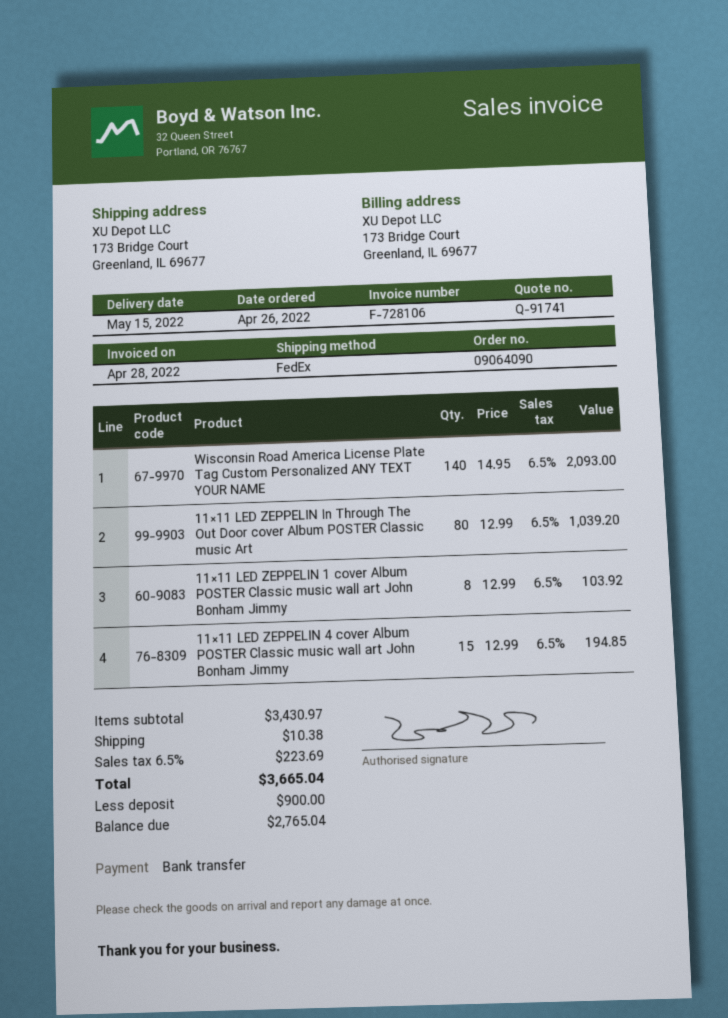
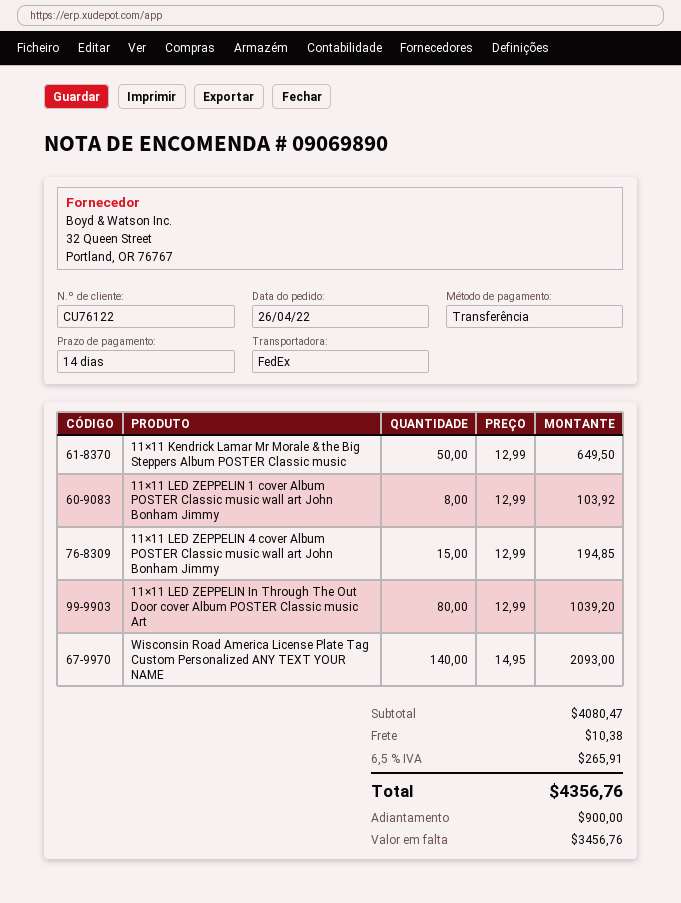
order number: 09064090 -> 09069890
11×11 Kendrick Lamar Mr Morale & the Big Steppers Album POSTER Classic music: none -> 50 x 12.99 = 649.50
subtotal: 3430.97 -> 4080.47
tax: 6.5% = 223.69 -> 6.5% = 265.91
total: 3665.04 -> 4356.76
balance: 2765.04 -> 3456.76

